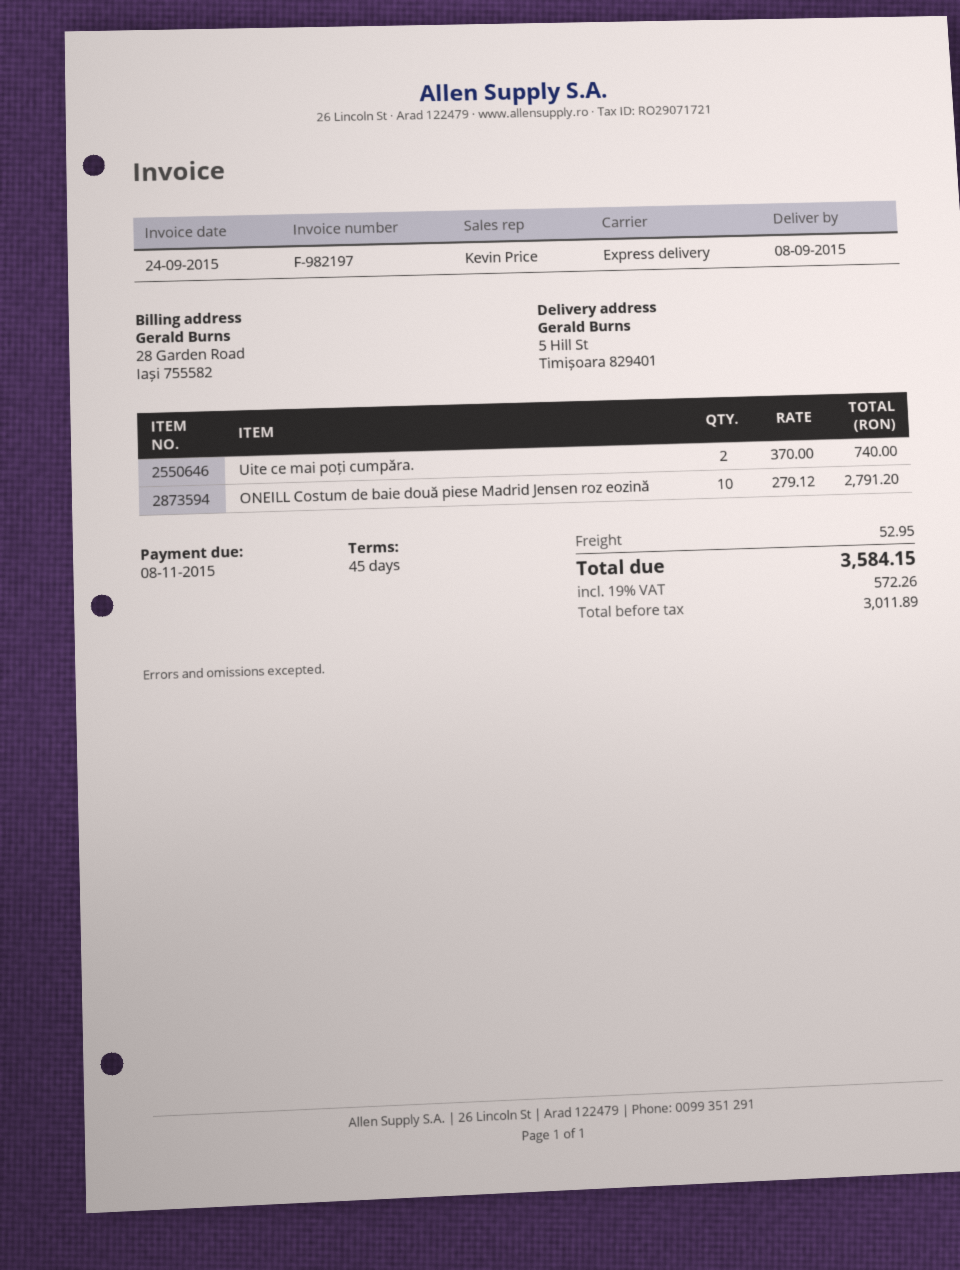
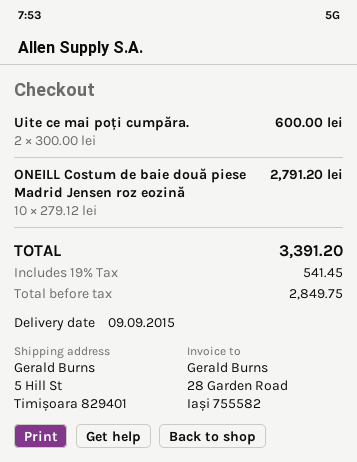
delivery date: 2015-09-08 -> 2015-09-09
Uite ce mai poți cumpăra.: 2 x 370.00 = 740.00 -> 2 x 300.00 = 600.00
shipping: 52.95 -> none
net: 3011.89 -> 2849.75
tax: 19% = 572.26 -> 19% = 541.45
total: 3584.15 -> 3391.20

